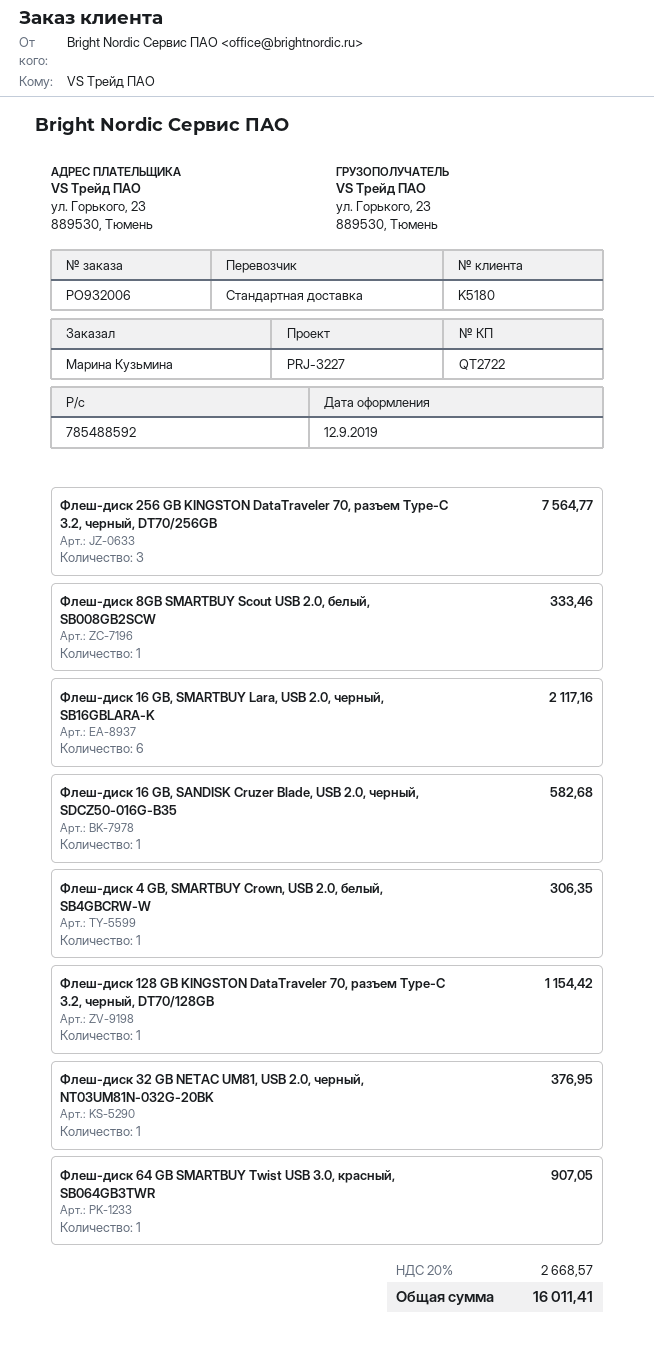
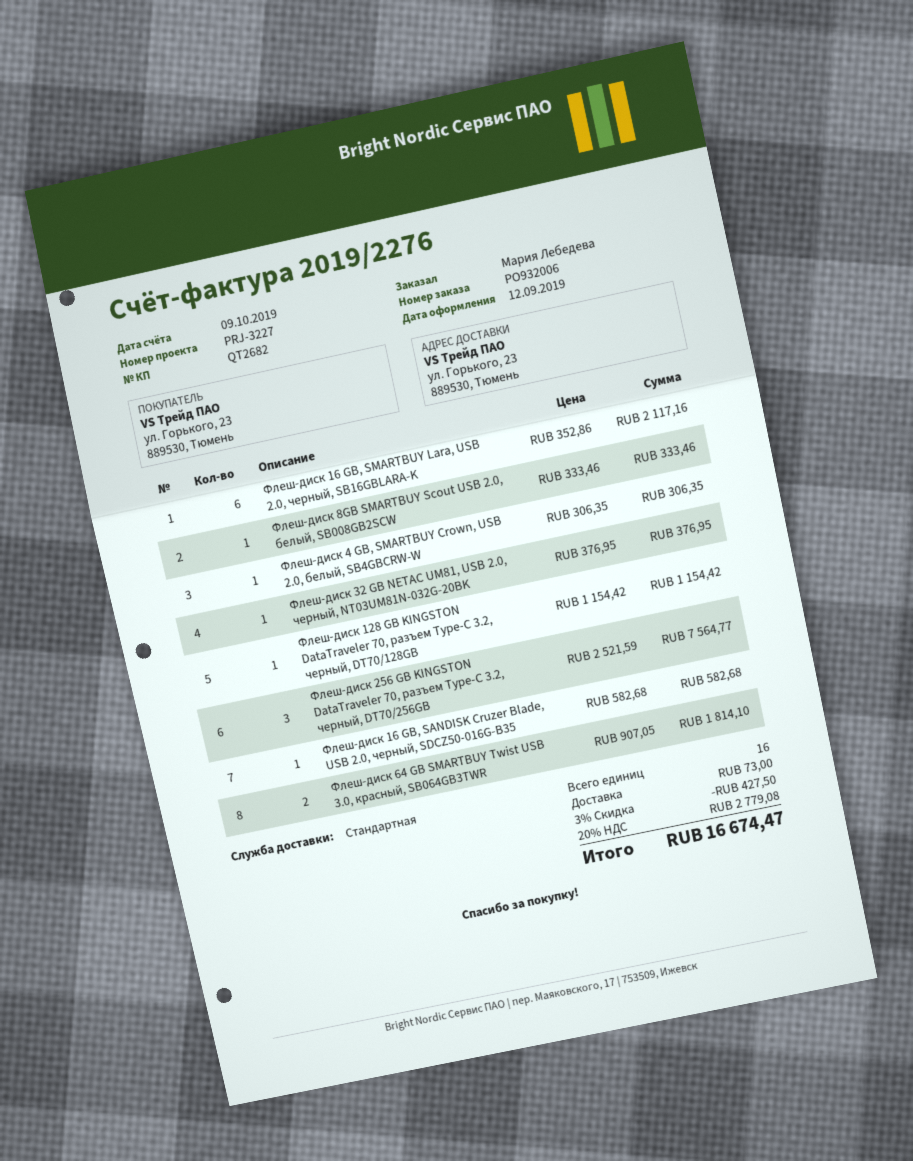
quote number: QT2722 -> QT2682
ordered by: Марина Кузьмина -> Мария Лебедева
Флеш-диск 64 GB SMARTBUY Twist USB 3.0, красный, SB064GB3TWR: 1 for 907.05 -> 2 for 1814.10
discount: none -> 3% = 427.50
shipping: none -> 73.00
tax: 20% = 2668.57 -> 20% = 2779.08
total: 16011.41 -> 16674.47

